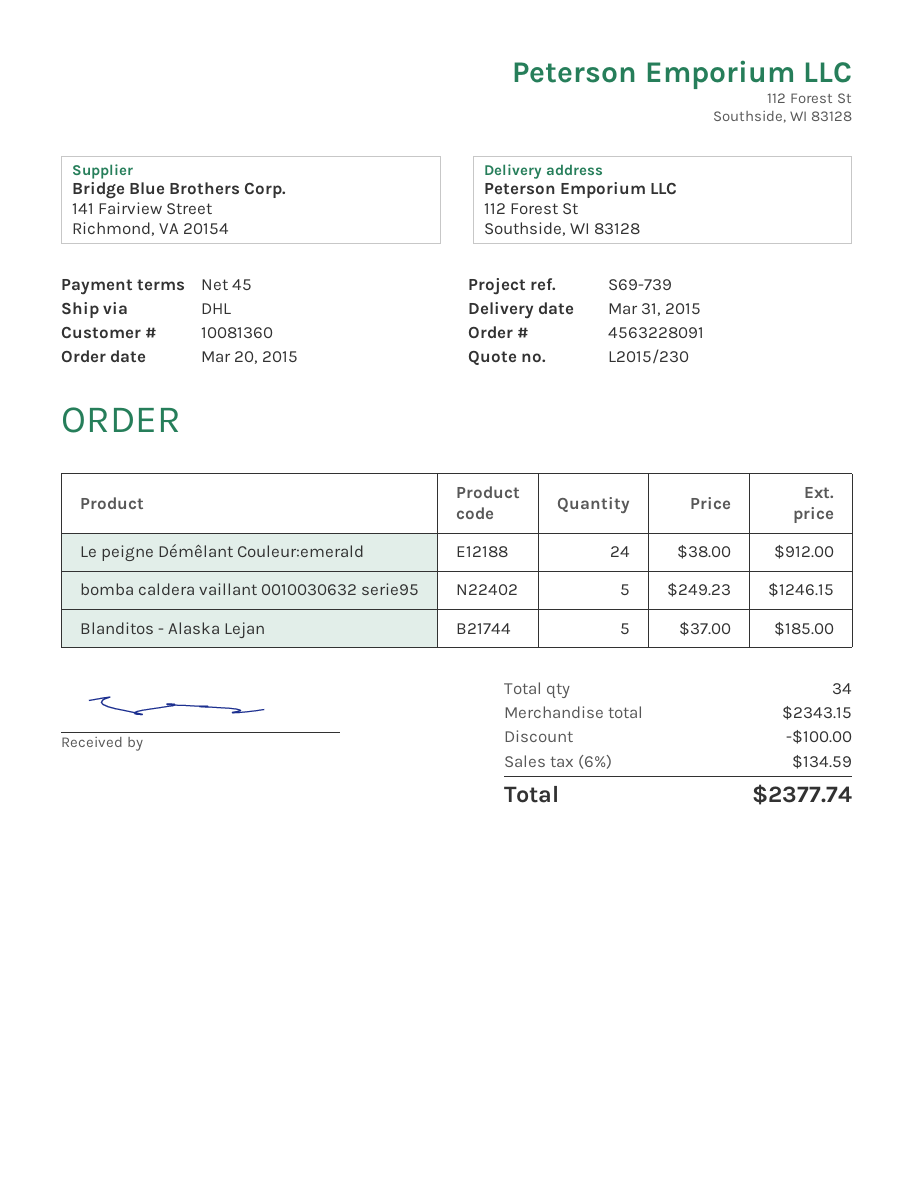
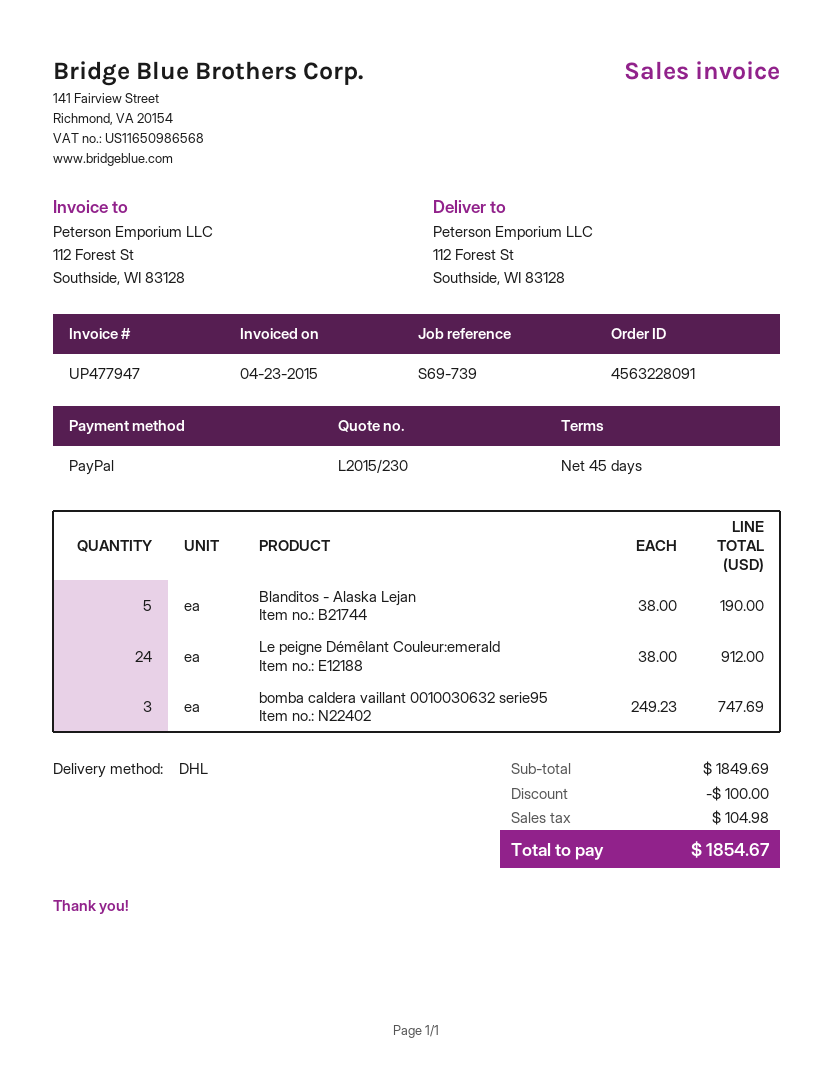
bomba caldera vaillant 0010030632 serie95: 5 x 249.23 = 1246.15 -> 3 x 249.23 = 747.69
Blanditos - Alaska Lejan: 5 x 37.00 = 185.00 -> 5 x 38.00 = 190.00
subtotal: 2343.15 -> 1849.69
tax: 134.59 -> 104.98
total: 2377.74 -> 1854.67

